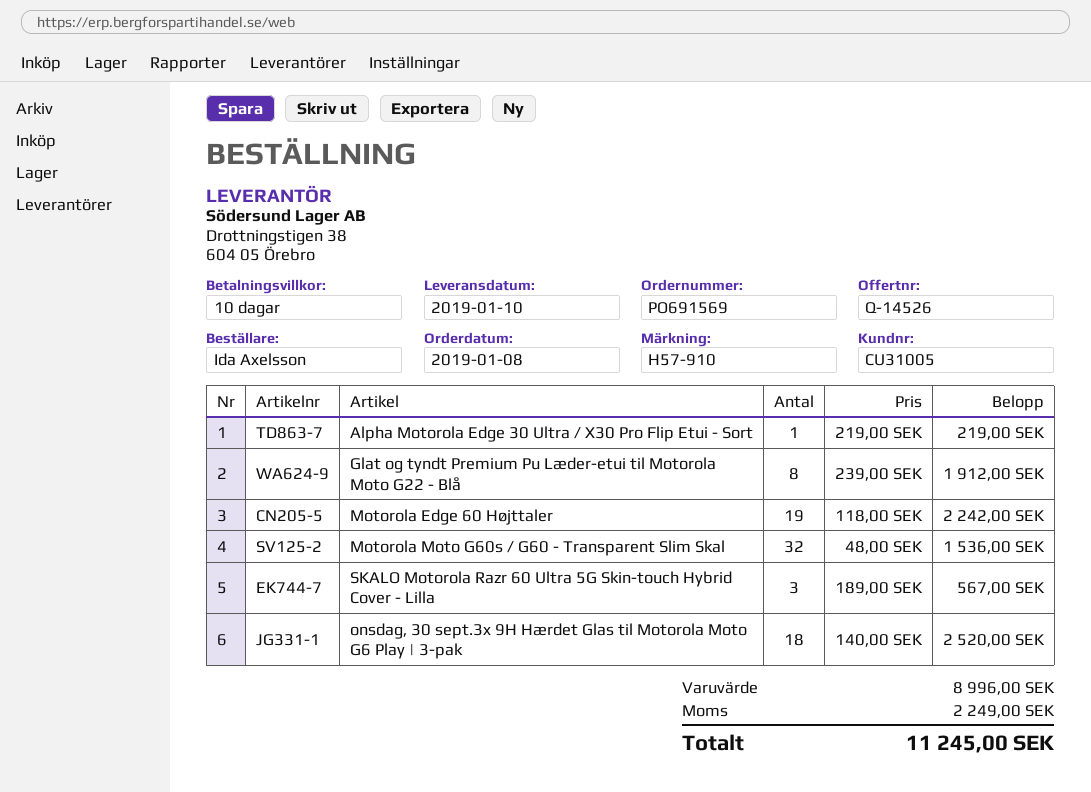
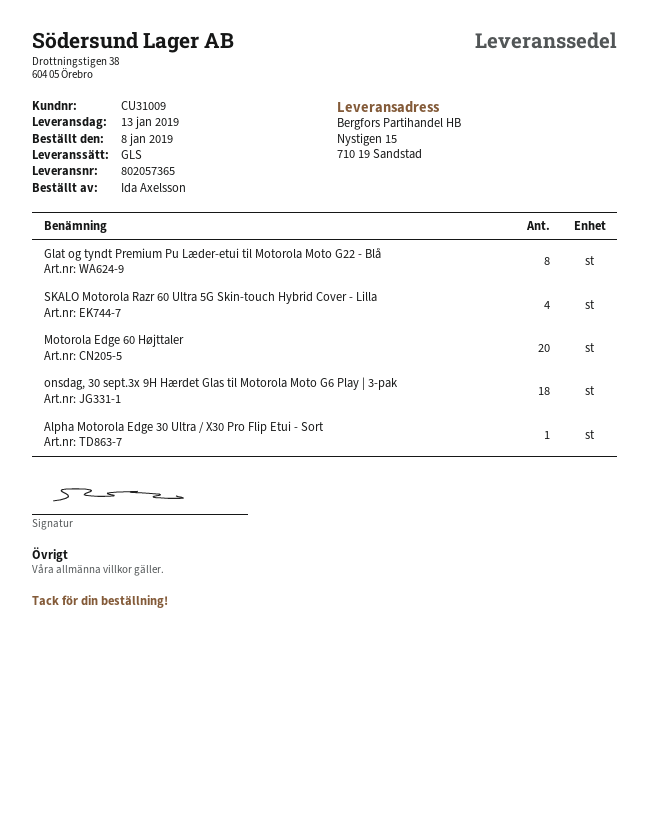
delivery date: 2019-01-10 -> 2019-01-13
customer number: CU31005 -> CU31009
Motorola Edge 60 Højttaler: 19 -> 20
Motorola Moto G60s / G60 - Transparent Slim Skal: 32 -> none
SKALO Motorola Razr 60 Ultra 5G Skin-touch Hybrid Cover - Lilla: 3 -> 4

